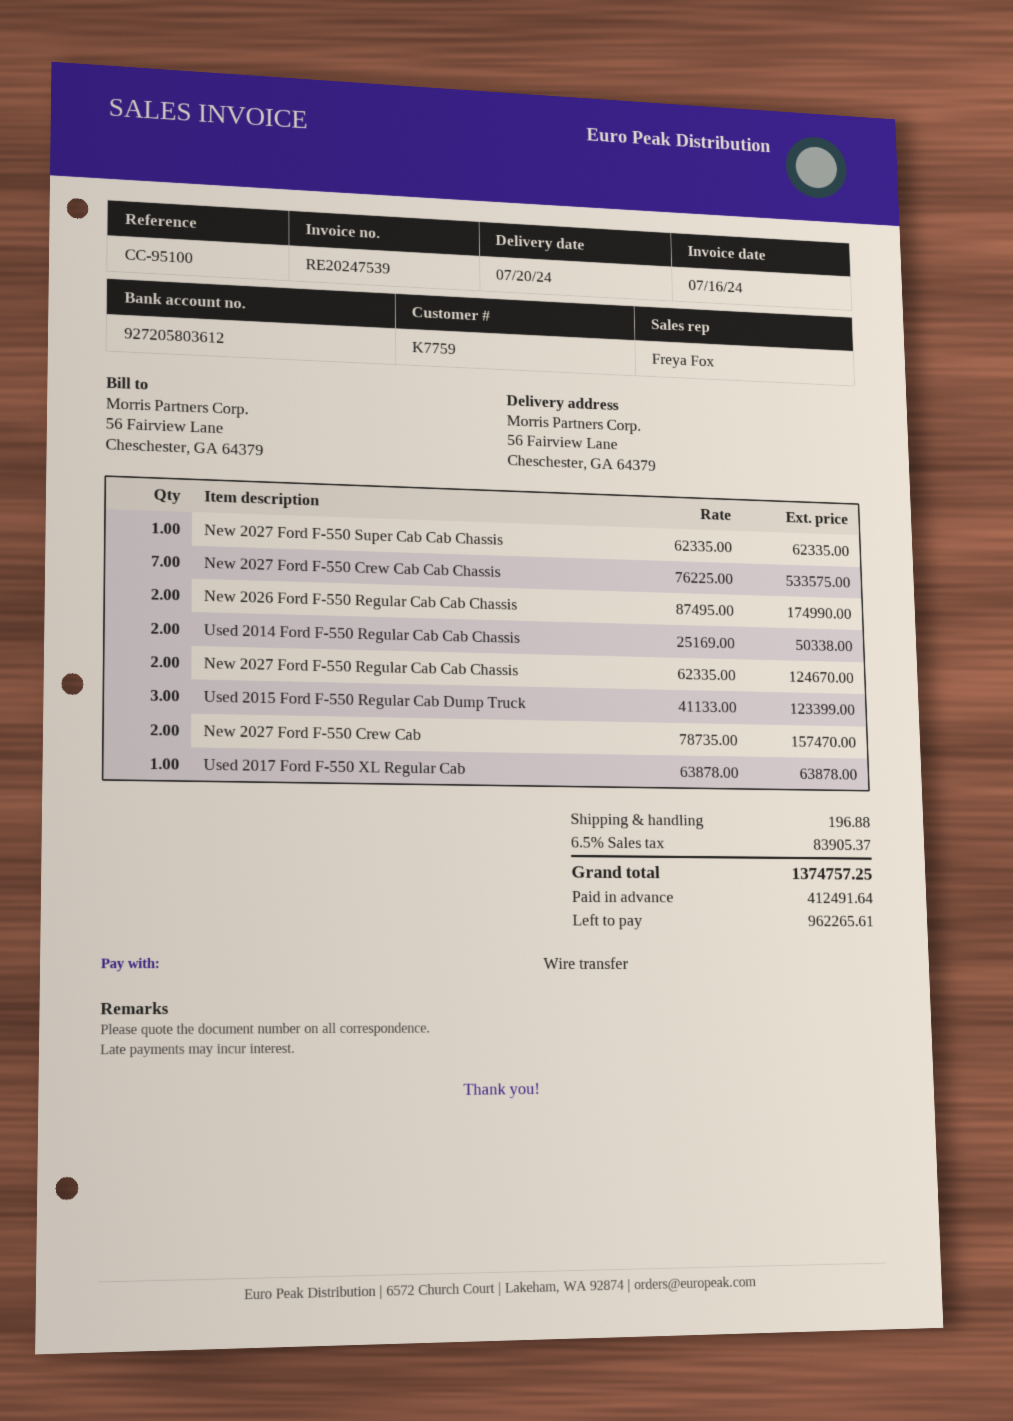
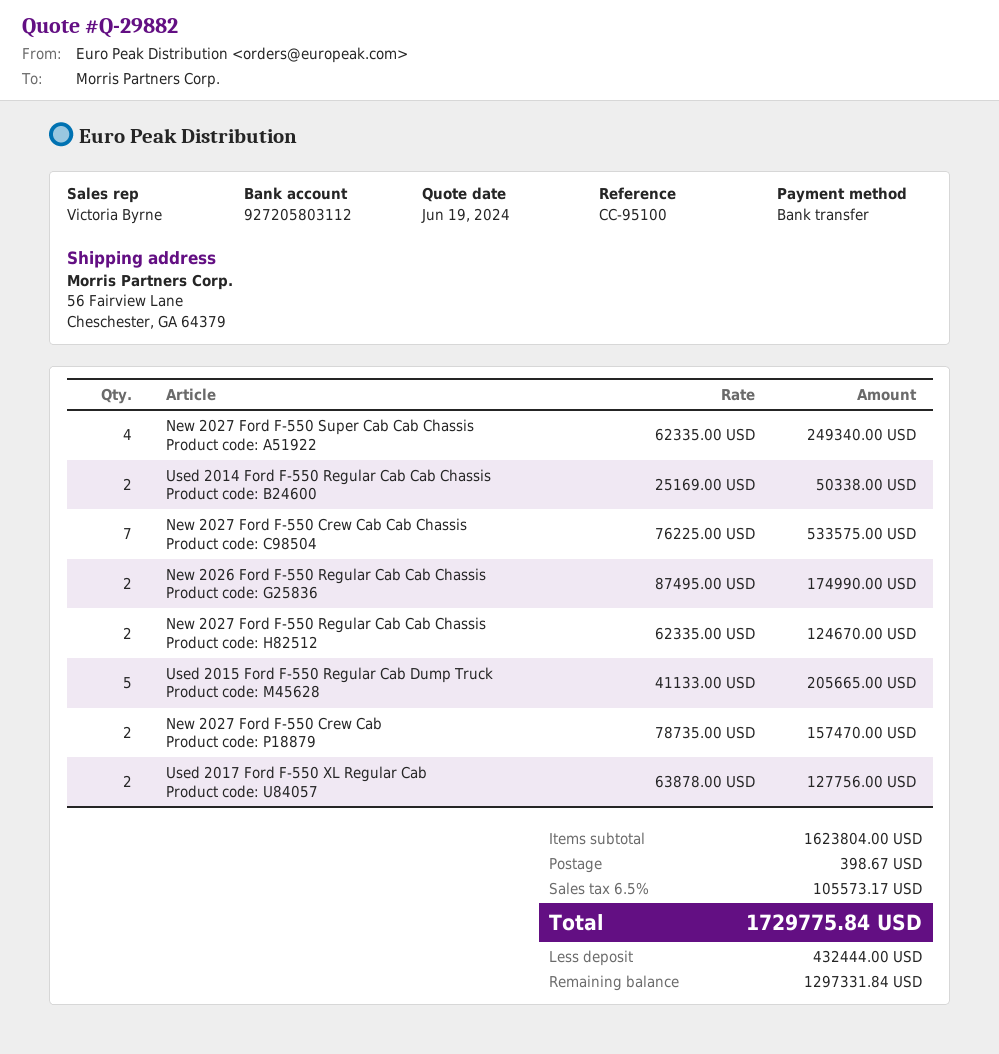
sales rep: Freya Fox -> Victoria Byrne
bank account: 927205803612 -> 927205803112
New 2027 Ford F-550 Super Cab Cab Chassis: 1 x 62335.00 = 62335.00 -> 4 x 62335.00 = 249340.00
Used 2015 Ford F-550 Regular Cab Dump Truck: 3 x 41133.00 = 123399.00 -> 5 x 41133.00 = 205665.00
Used 2017 Ford F-550 XL Regular Cab: 1 x 63878.00 = 63878.00 -> 2 x 63878.00 = 127756.00
shipping: 196.88 -> 398.67
tax: 6.5% = 83905.37 -> 6.5% = 105573.17
total: 1374757.25 -> 1729775.84
deposit: 412491.64 -> 432444.00
balance: 962265.61 -> 1297331.84

